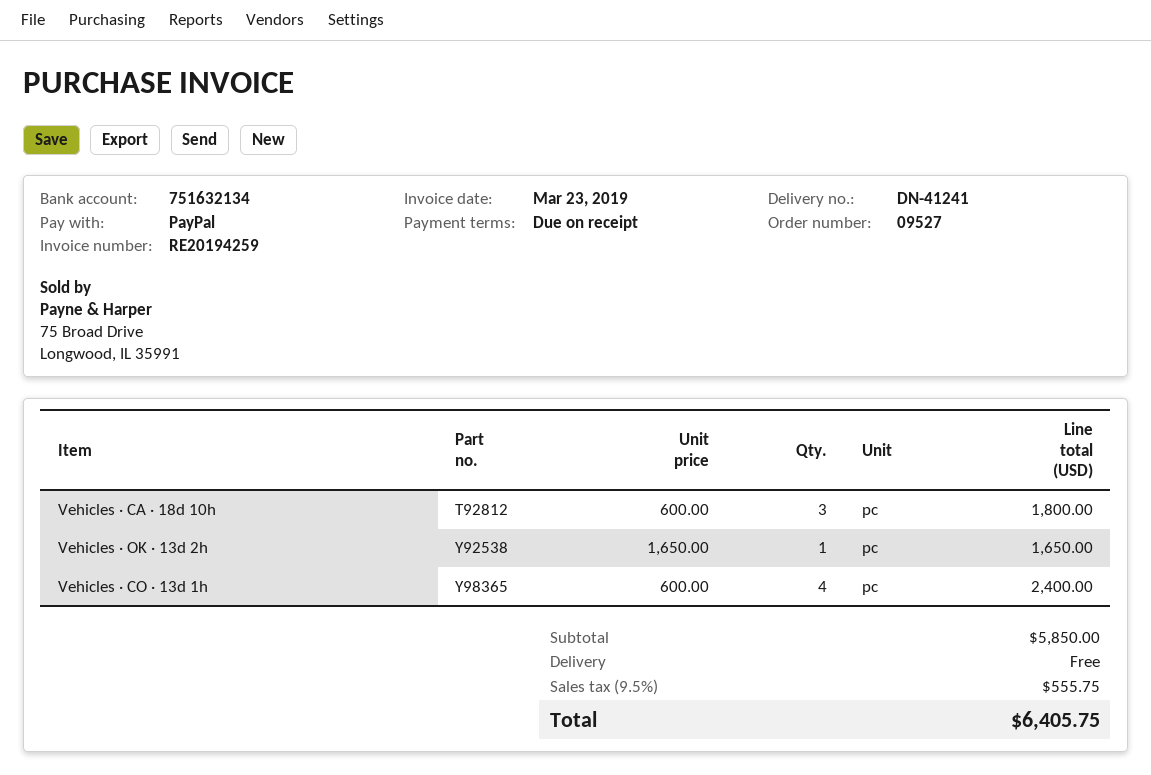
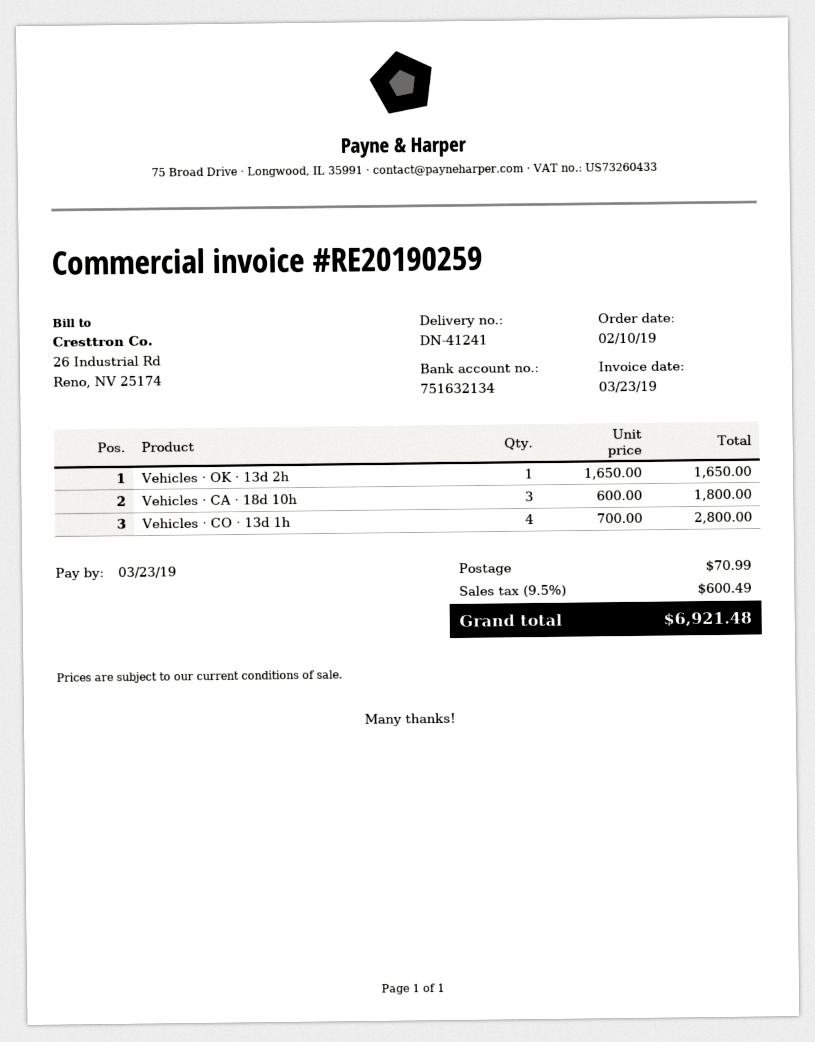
invoice number: RE20194259 -> RE20190259
Vehicles · CO · 13d 1h: 4 x 600.00 = 2400.00 -> 4 x 700.00 = 2800.00
shipping: 0.00 -> 70.99
tax: 9.5% = 555.75 -> 9.5% = 600.49
total: 6405.75 -> 6921.48

